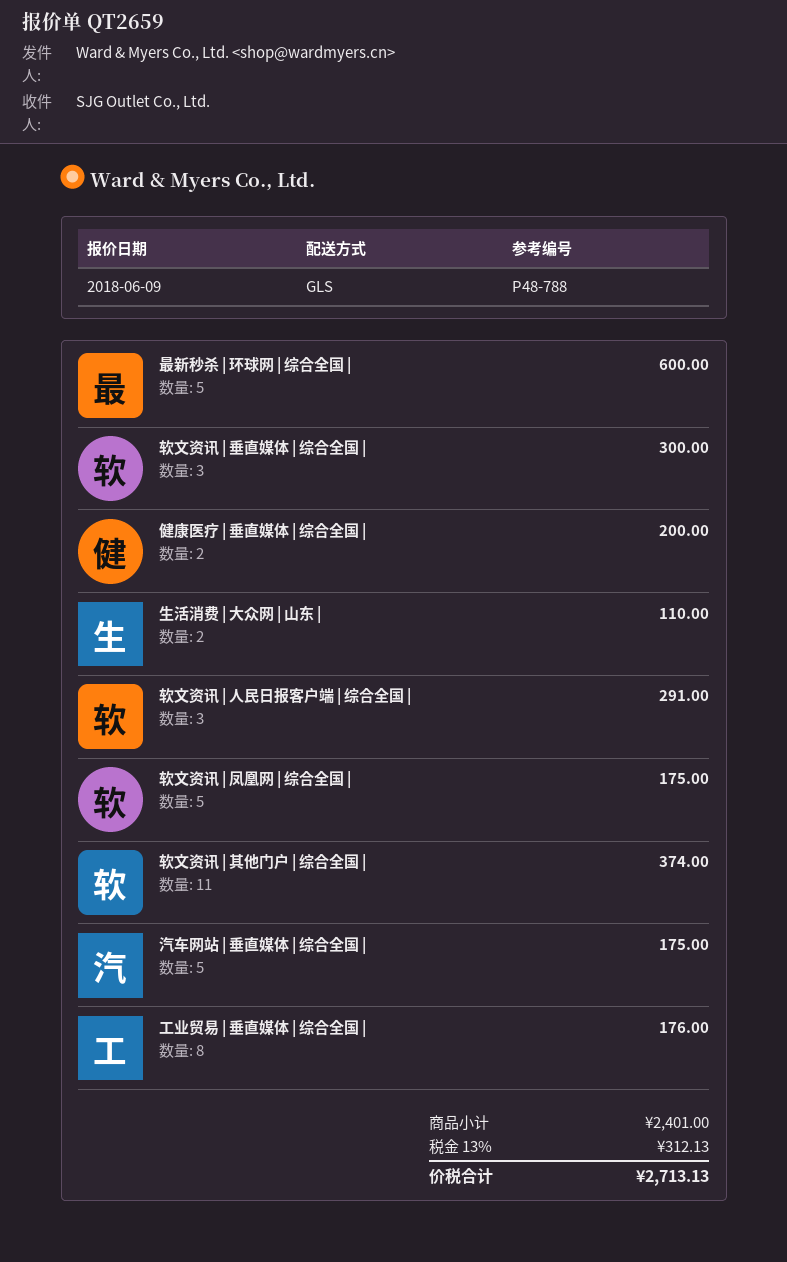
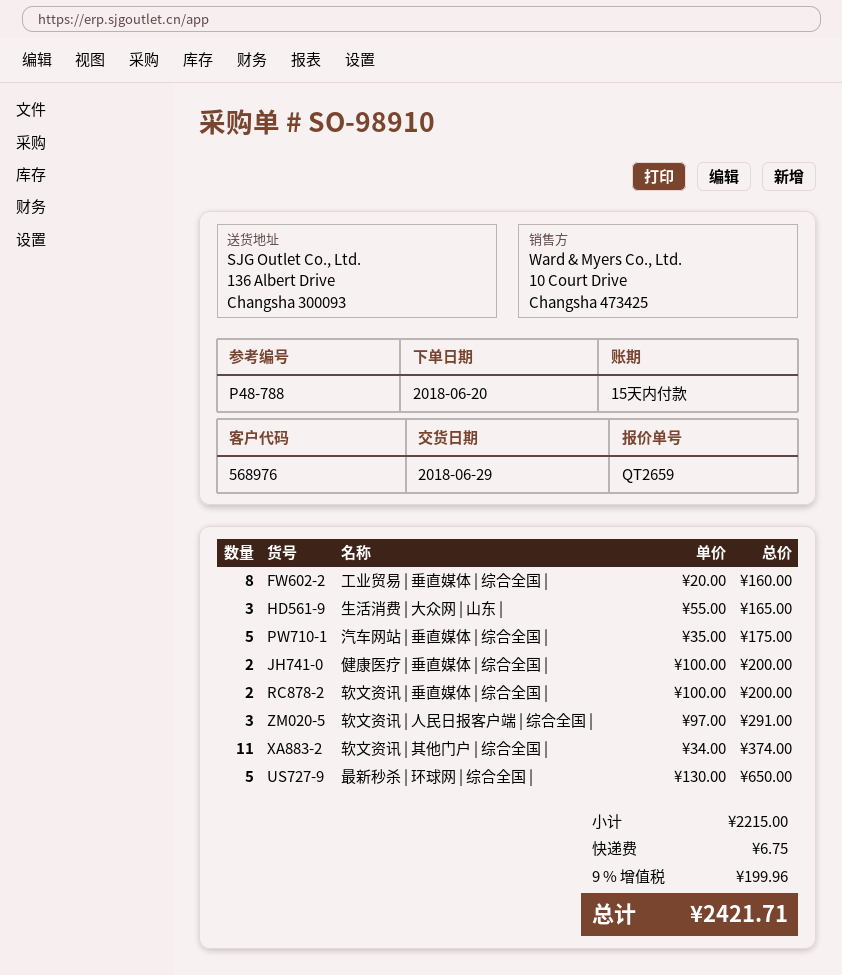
最新秒杀 | 环球网 | 综合全国 |: 5 for 600.00 -> 5 for 650.00
软文资讯 | 垂直媒体 | 综合全国 |: 3 for 300.00 -> 2 for 200.00
生活消费 | 大众网 | 山东 |: 2 for 110.00 -> 3 for 165.00
软文资讯 | 凤凰网 | 综合全国 |: 5 for 175.00 -> none
工业贸易 | 垂直媒体 | 综合全国 |: 8 for 176.00 -> 8 for 160.00
subtotal: 2401.00 -> 2215.00
shipping: none -> 6.75
tax: 13% = 312.13 -> 9% = 199.96
total: 2713.13 -> 2421.71

